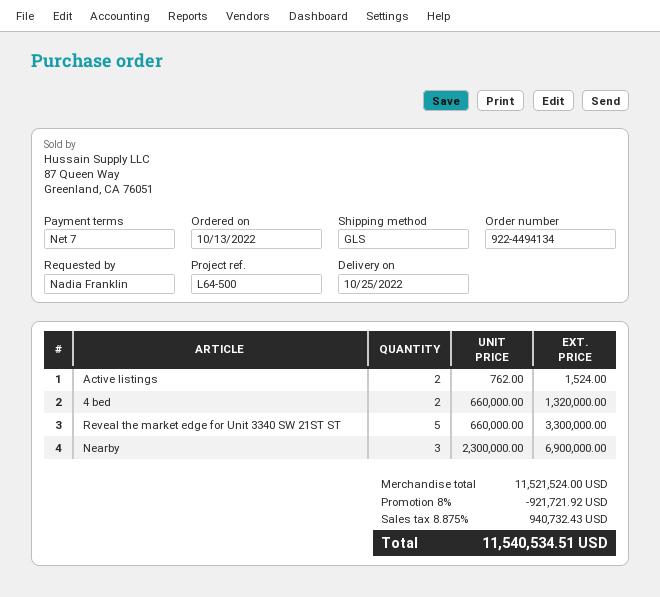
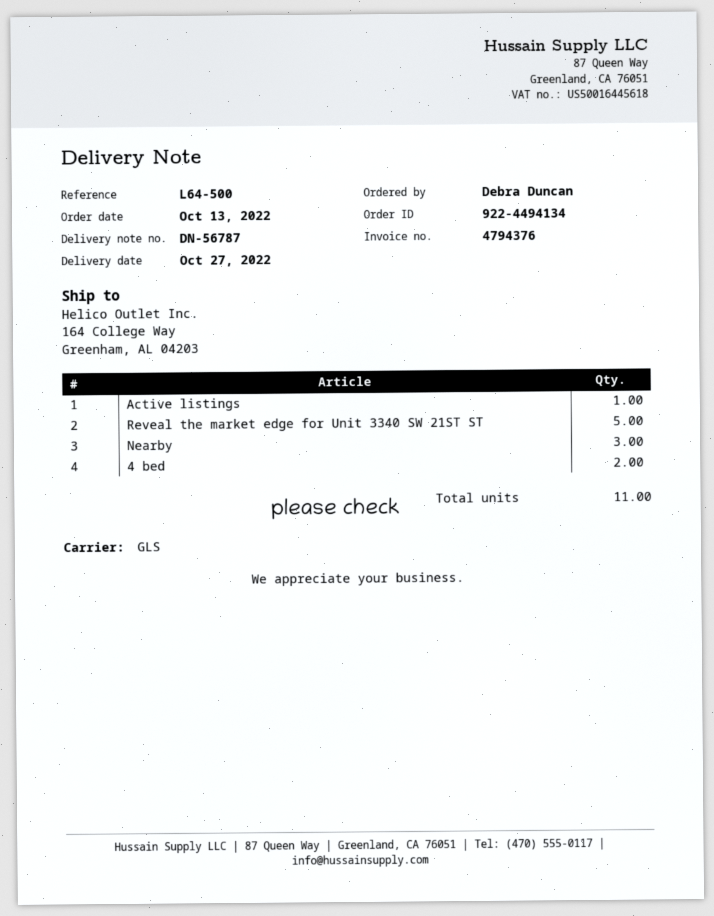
delivery date: 2022-10-25 -> 2022-10-27
ordered by: Nadia Franklin -> Debra Duncan
Active listings: 2 -> 1

